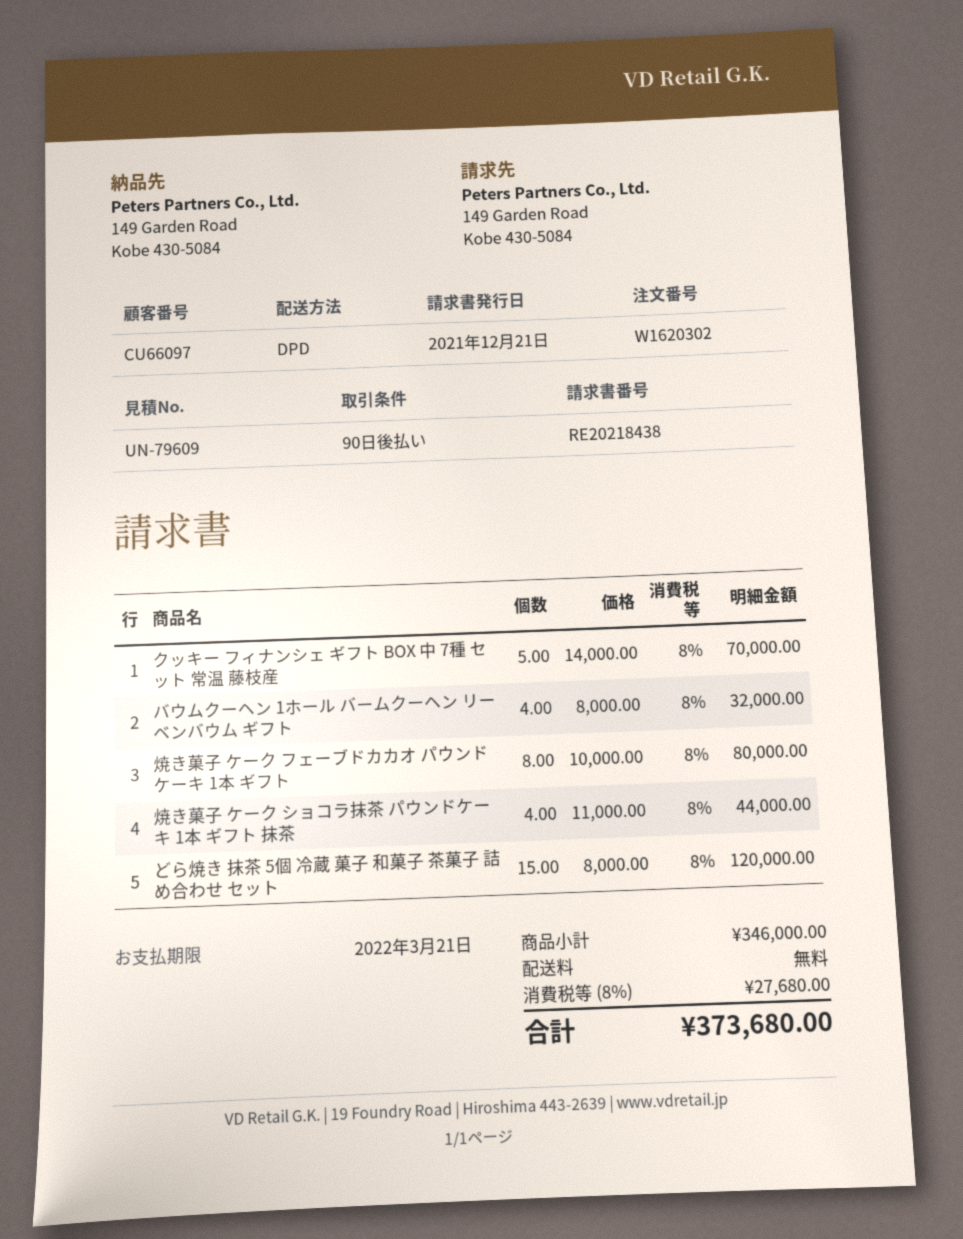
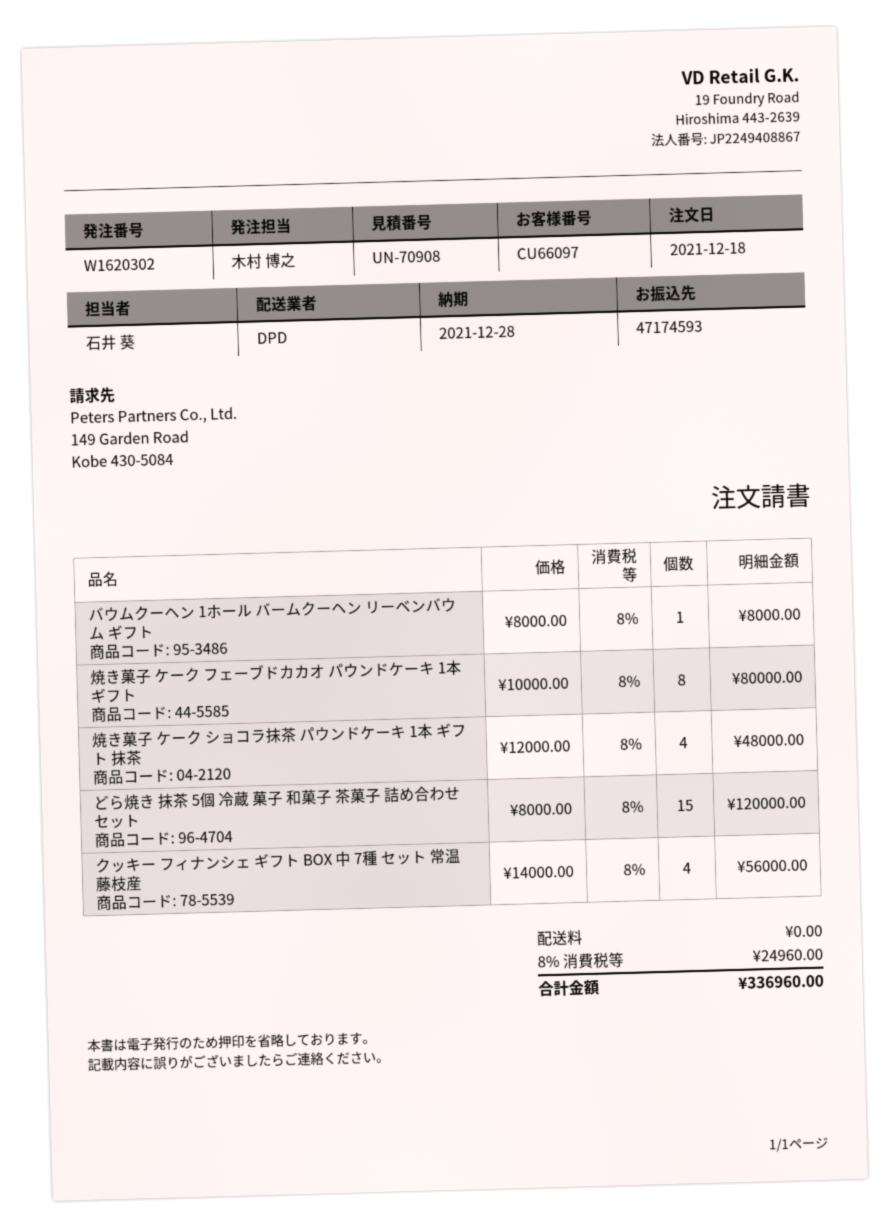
quote number: UN-79609 -> UN-70908
クッキー フィナンシェ ギフト BOX 中 7種 セット 常温 藤枝産: 5 x 14000.00 = 70000.00 -> 4 x 14000.00 = 56000.00
バウムクーヘン 1ホール バームクーヘン リーベンバウム ギフト: 4 x 8000.00 = 32000.00 -> 1 x 8000.00 = 8000.00
焼き菓子 ケーク ショコラ抹茶 パウンドケーキ 1本 ギフト 抹茶: 4 x 11000.00 = 44000.00 -> 4 x 12000.00 = 48000.00
tax: 8% = 27680.00 -> 8% = 24960.00
total: 373680.00 -> 336960.00

